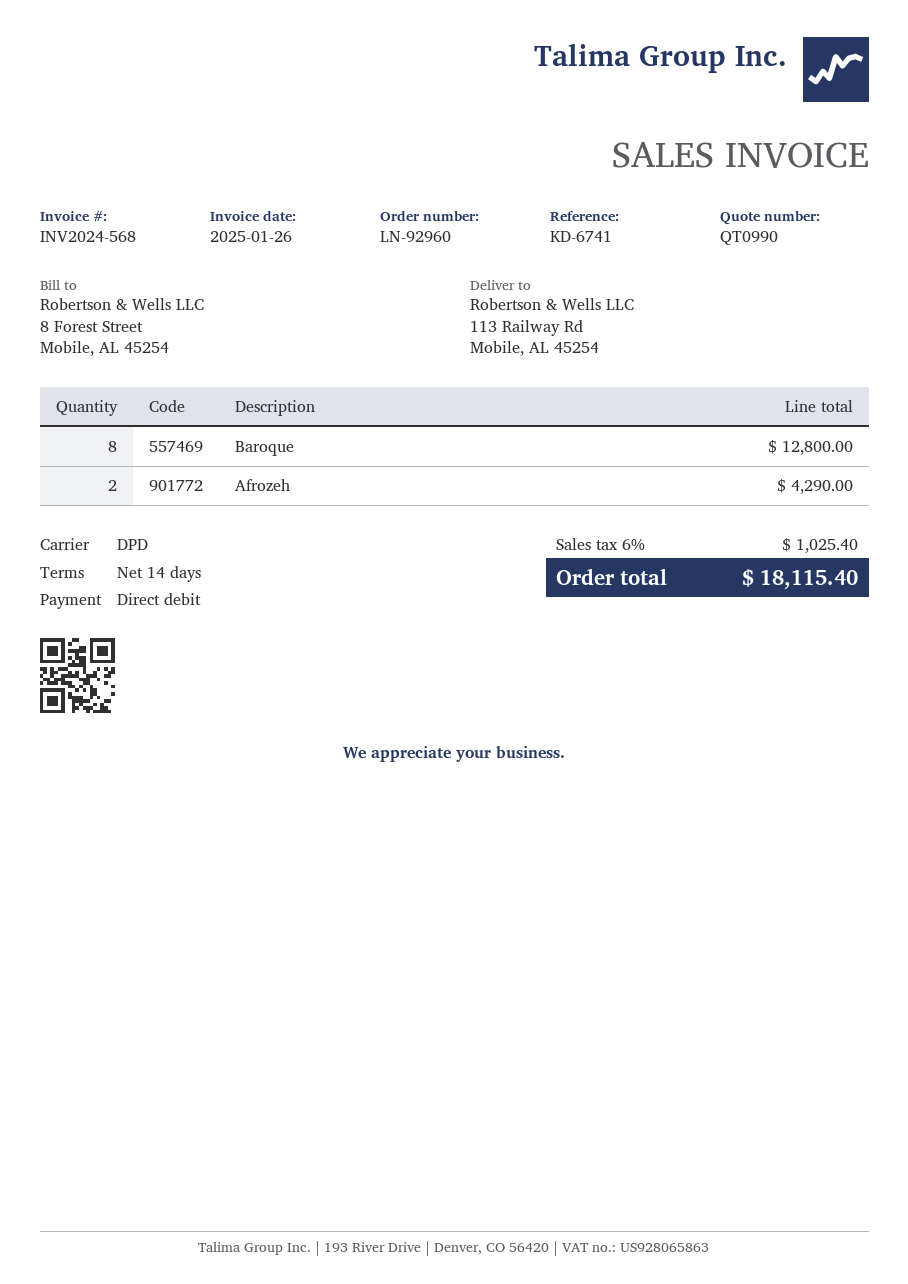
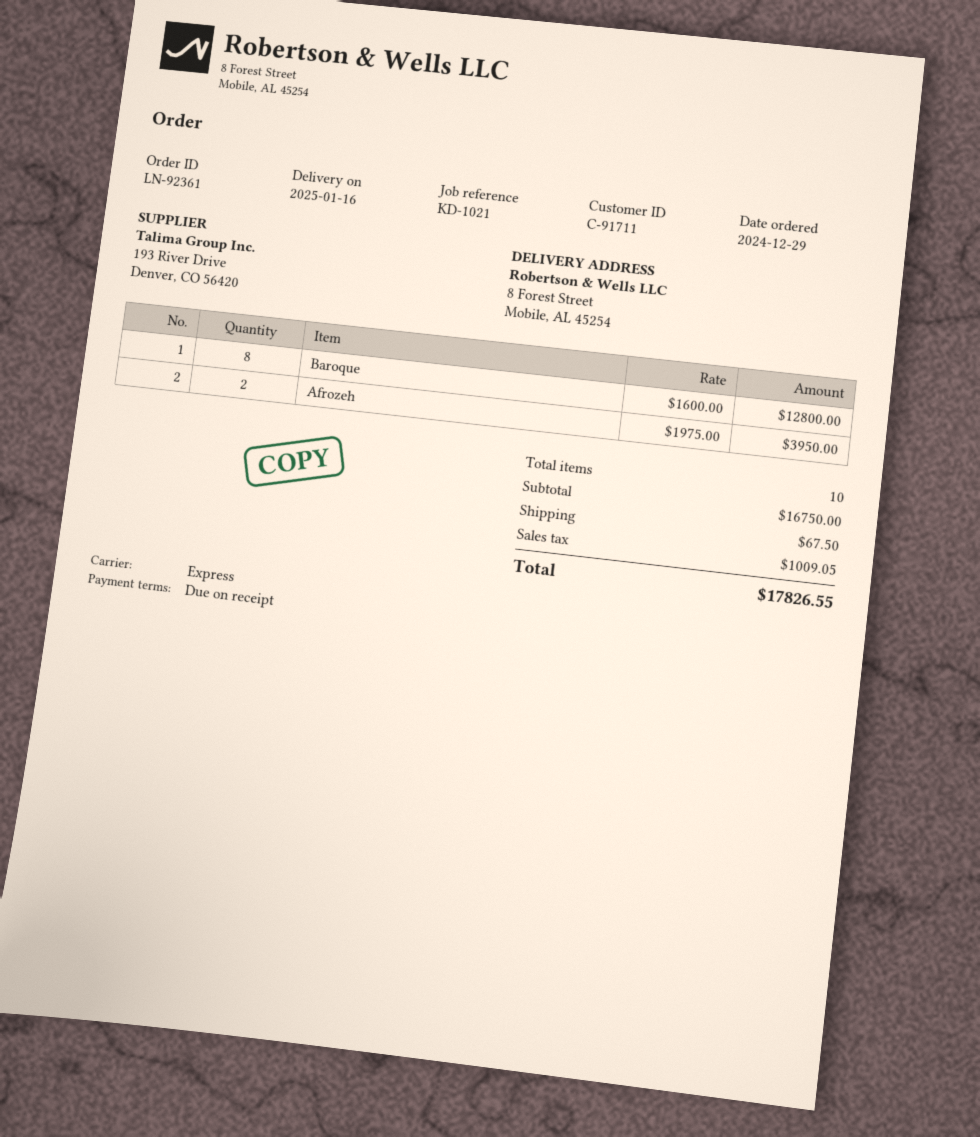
order number: LN-92960 -> LN-92361
payment terms: 14 days -> on receipt
reference: KD-6741 -> KD-1021
shipping method: DPD -> express
ship to: 113 Railway Rd, Mobile, AL 45254 -> 8 Forest Street, Mobile, AL 45254
Afrozeh: 2 for 4290.00 -> 2 for 3950.00
shipping: none -> 67.50
tax: 1025.40 -> 1009.05
total: 18115.40 -> 17826.55

